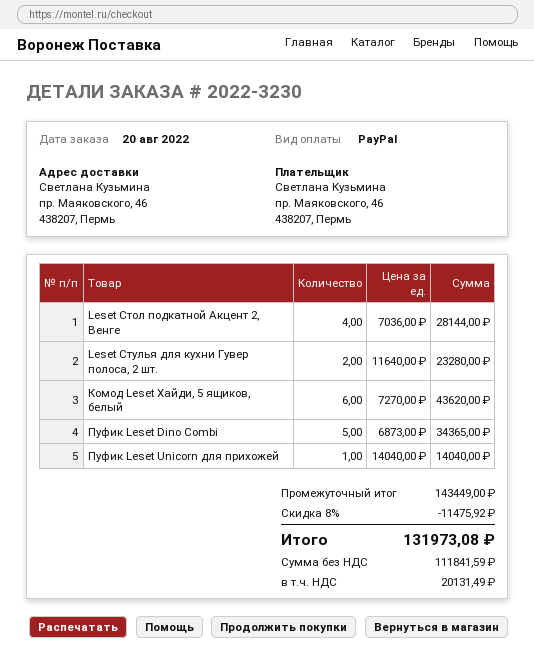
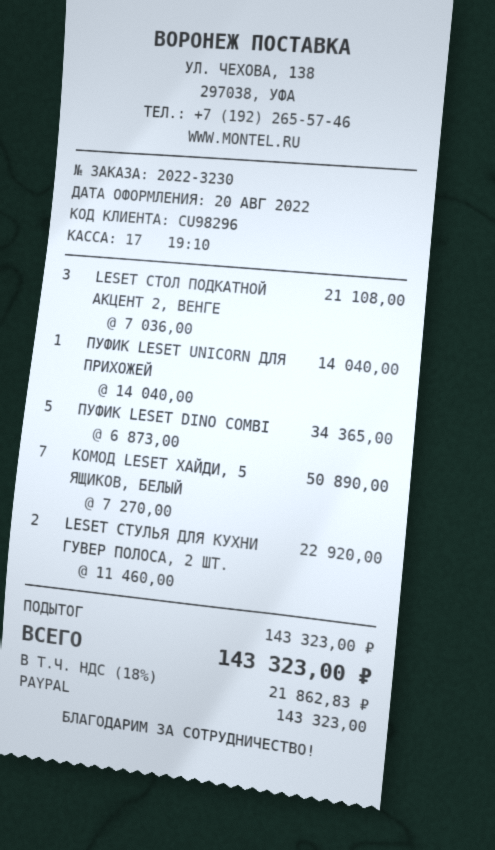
Leset Стол подкатной Акцент 2, Венге: 4 x 7036.00 = 28144.00 -> 3 x 7036.00 = 21108.00
Leset Стулья для кухни Гувер полоса, 2 шт.: 2 x 11640.00 = 23280.00 -> 2 x 11460.00 = 22920.00
Комод Leset Хайди, 5 ящиков, белый: 6 x 7270.00 = 43620.00 -> 7 x 7270.00 = 50890.00
subtotal: 143449.00 -> 143323.00
discount: 8% = 11475.92 -> none
tax: 20131.49 -> 21862.83
total: 131973.08 -> 143323.00

